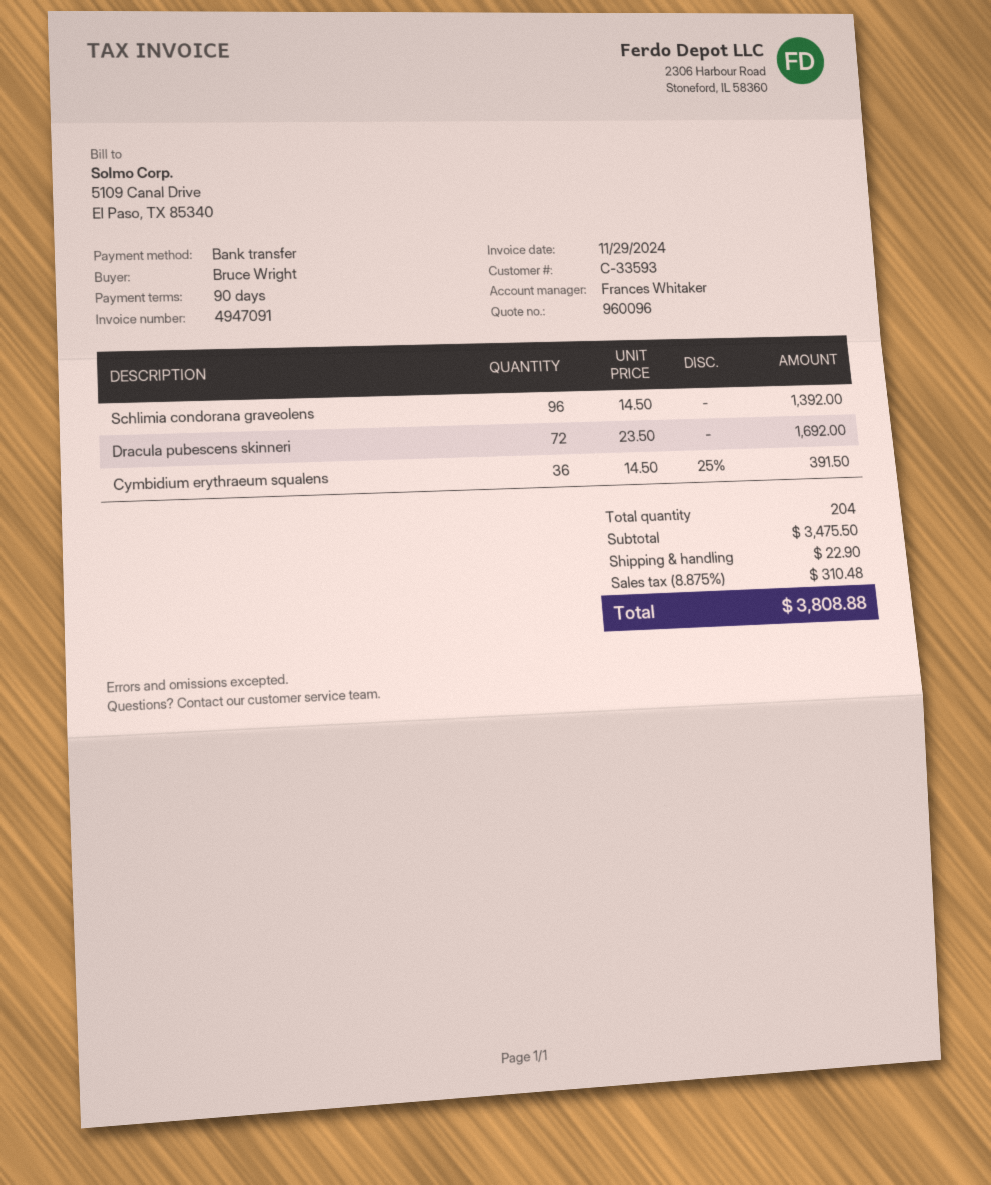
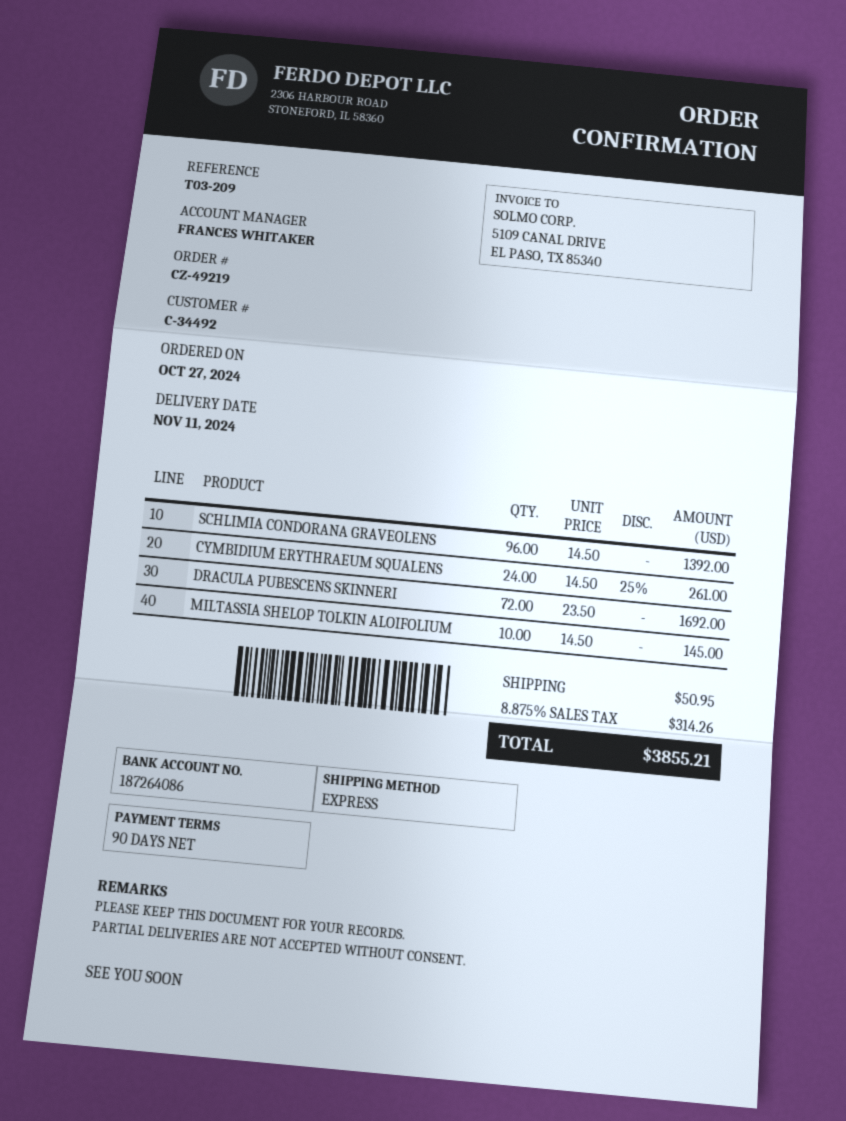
customer number: C-33593 -> C-34492
Cymbidium erythraeum squalens: 36 x 14.50 - 25% = 391.50 -> 24 x 14.50 - 25% = 261.00
MILTASSIA SHELOP TOLKIN ALOIFOLIUM: none -> 10 x 14.50 = 145.00
shipping: 22.90 -> 50.95
tax: 8.875% = 310.48 -> 8.875% = 314.26
total: 3808.88 -> 3855.21

